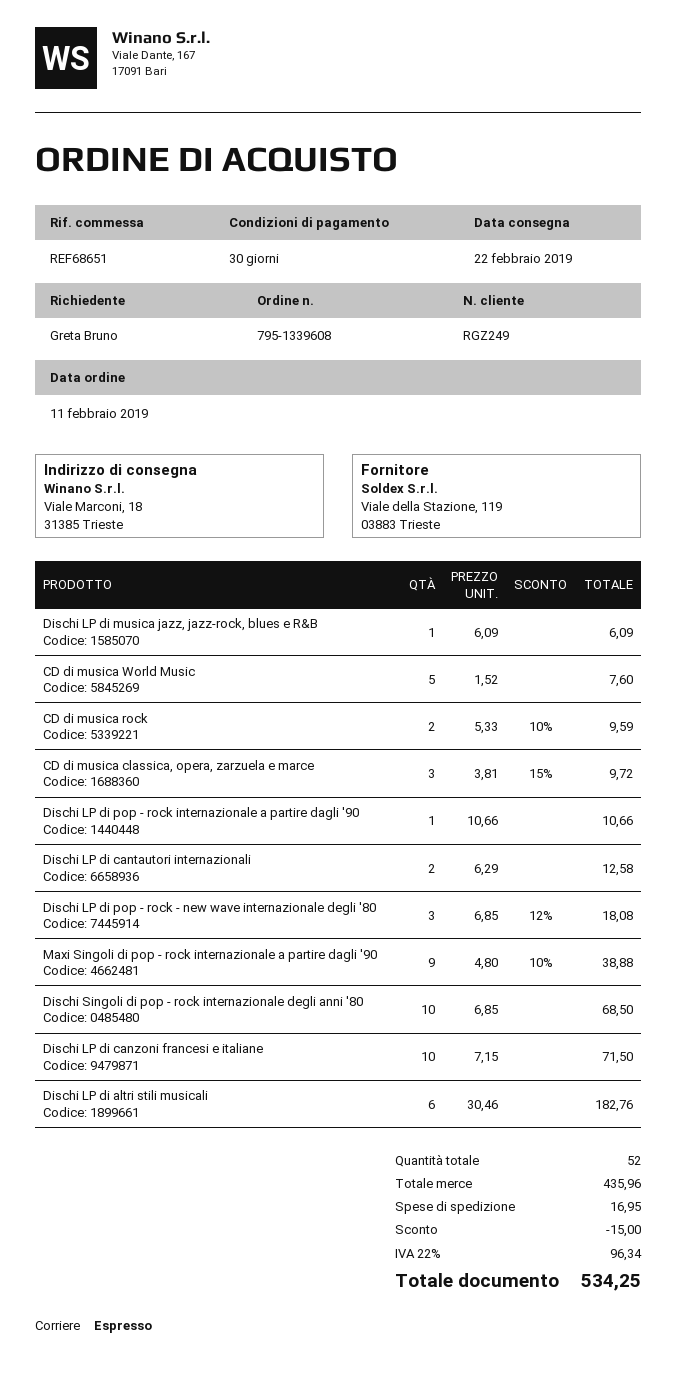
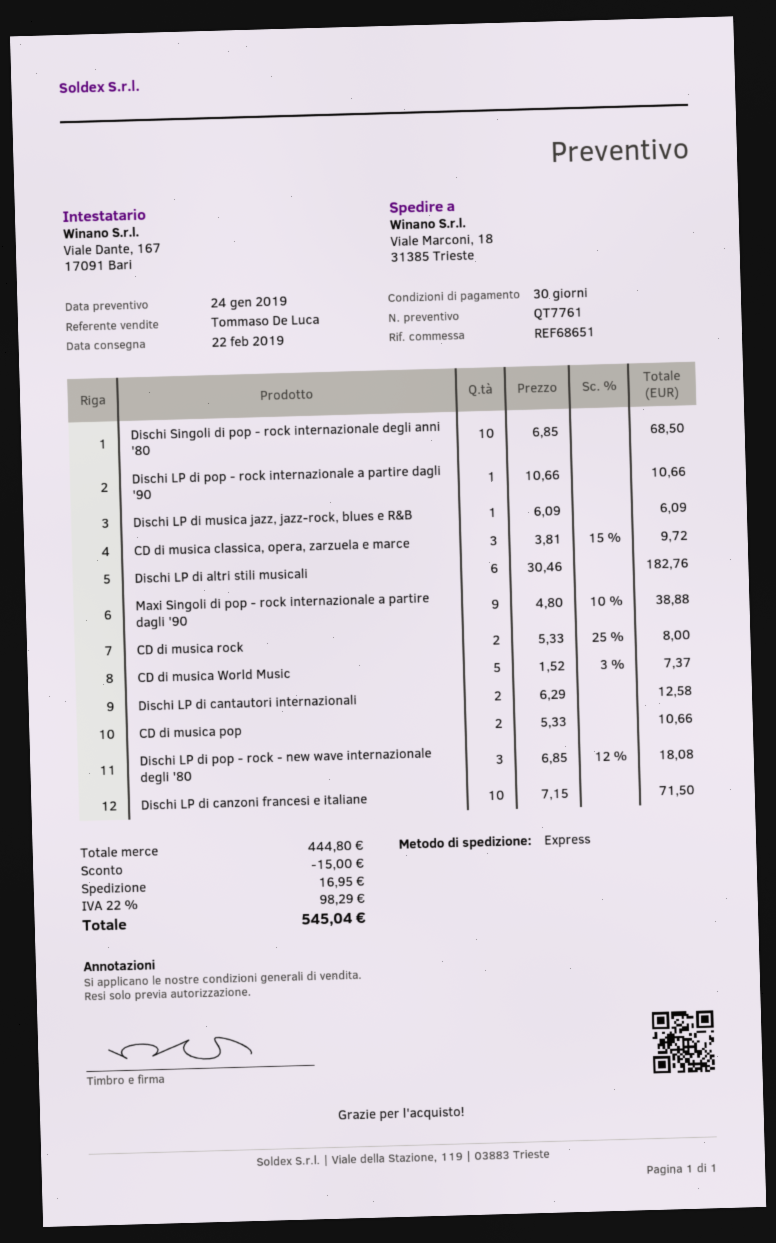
CD di musica World Music: 5 x 1.52 = 7.60 -> 5 x 1.52 - 3% = 7.37
CD di musica rock: 2 x 5.33 - 10% = 9.59 -> 2 x 5.33 - 25% = 8.00
CD di musica pop: none -> 2 x 5.33 = 10.66
subtotal: 435.96 -> 444.80
tax: 22% = 96.34 -> 22% = 98.29
total: 534.25 -> 545.04

